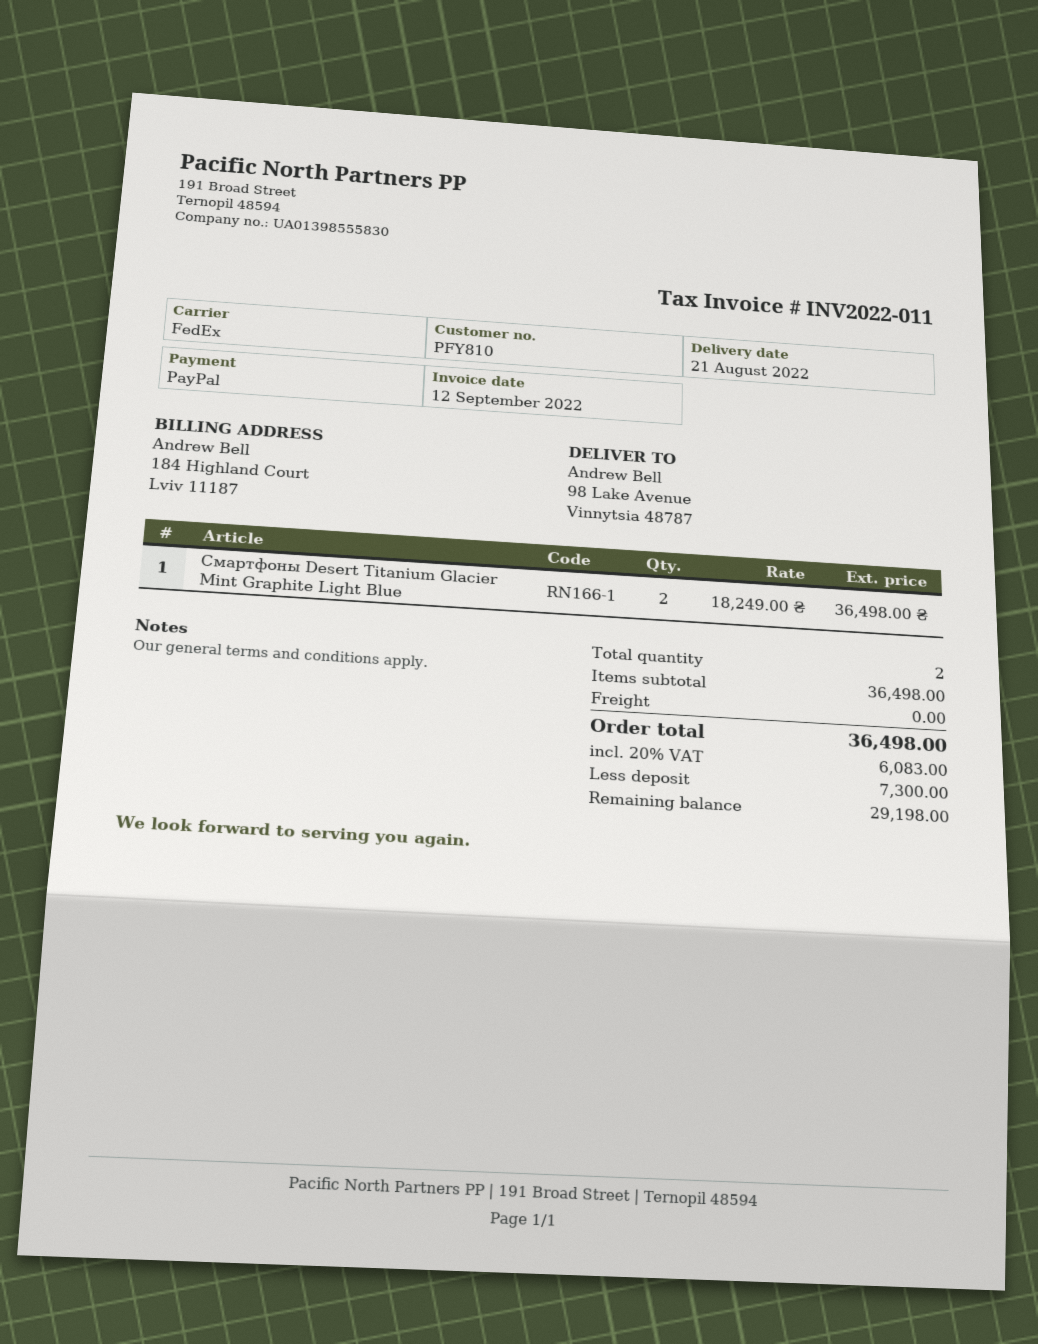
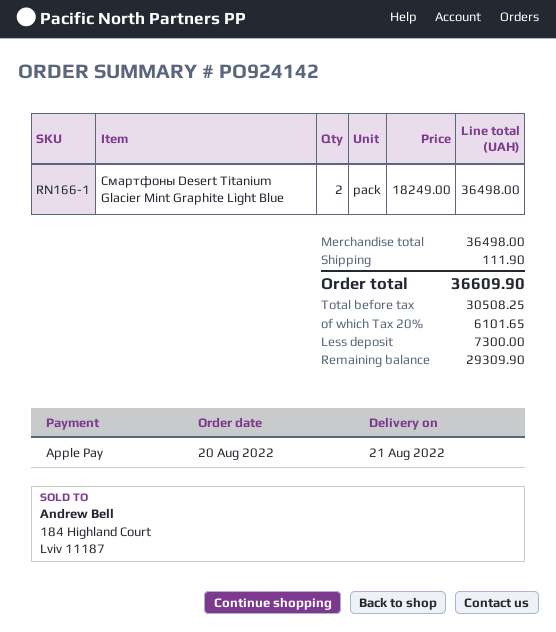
payment method: PayPal -> Apple Pay
shipping: 0.00 -> 111.90
tax: 20% = 6083.00 -> 20% = 6101.65
total: 36498.00 -> 36609.90
balance: 29198.00 -> 29309.90

